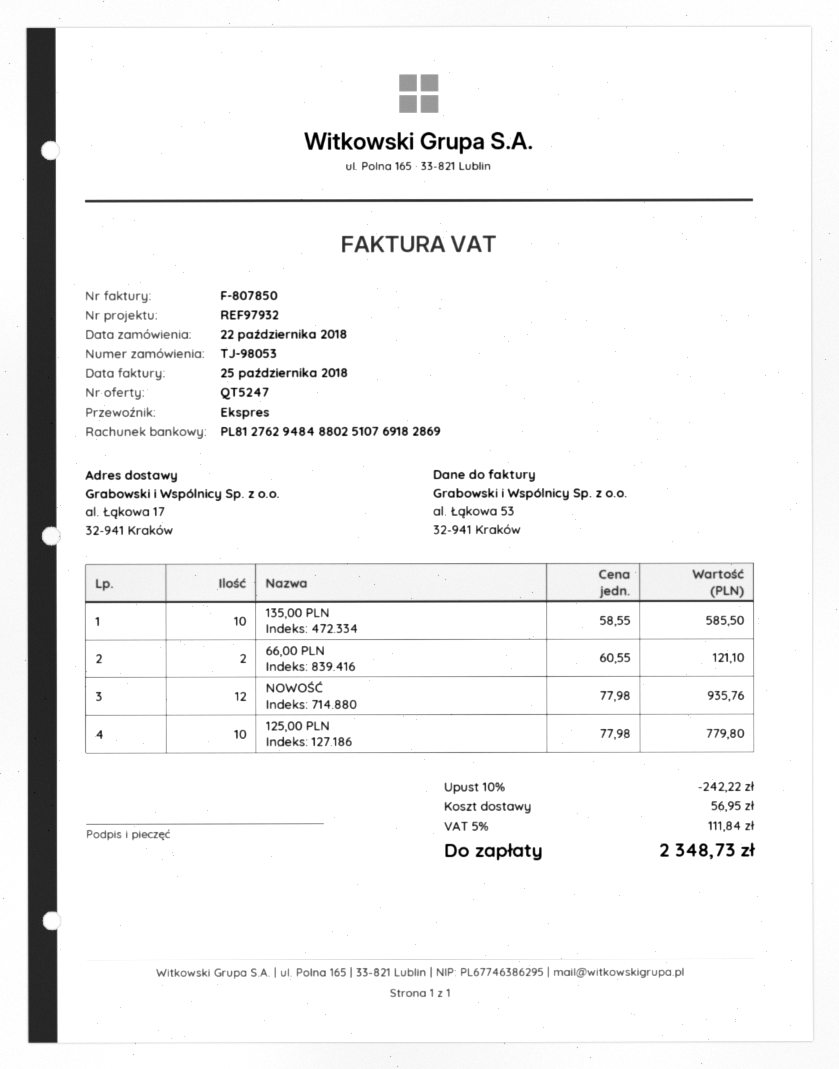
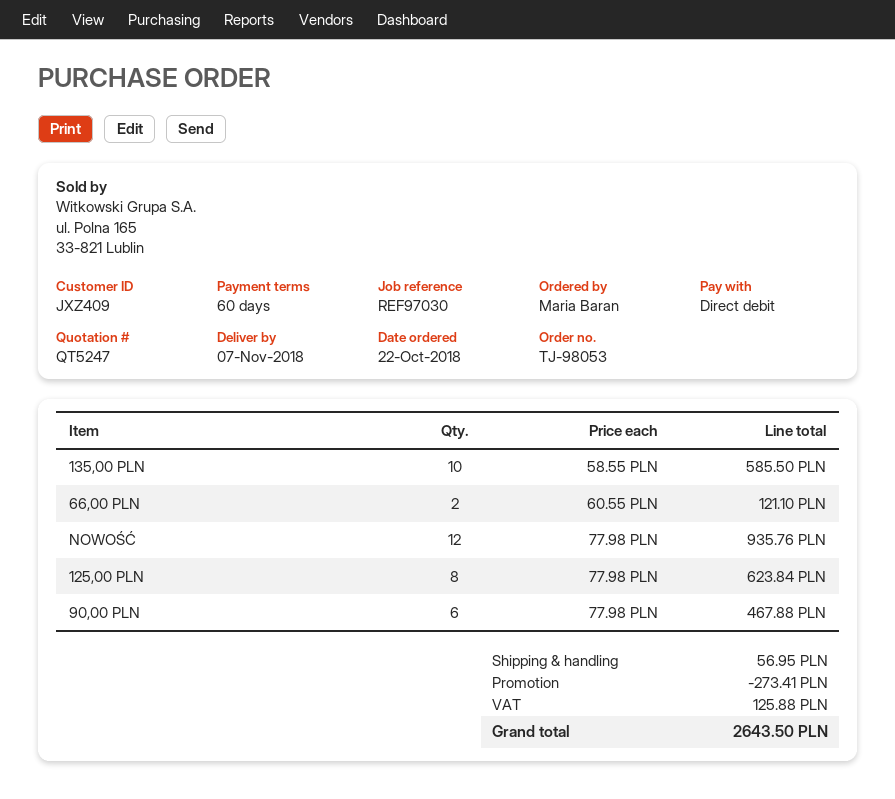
reference: REF97932 -> REF97030
125,00 PLN: 10 x 77.98 = 779.80 -> 8 x 77.98 = 623.84
90,00 PLN: none -> 6 x 77.98 = 467.88
discount: 242.22 -> 273.41
tax: 111.84 -> 125.88
total: 2348.73 -> 2643.50

